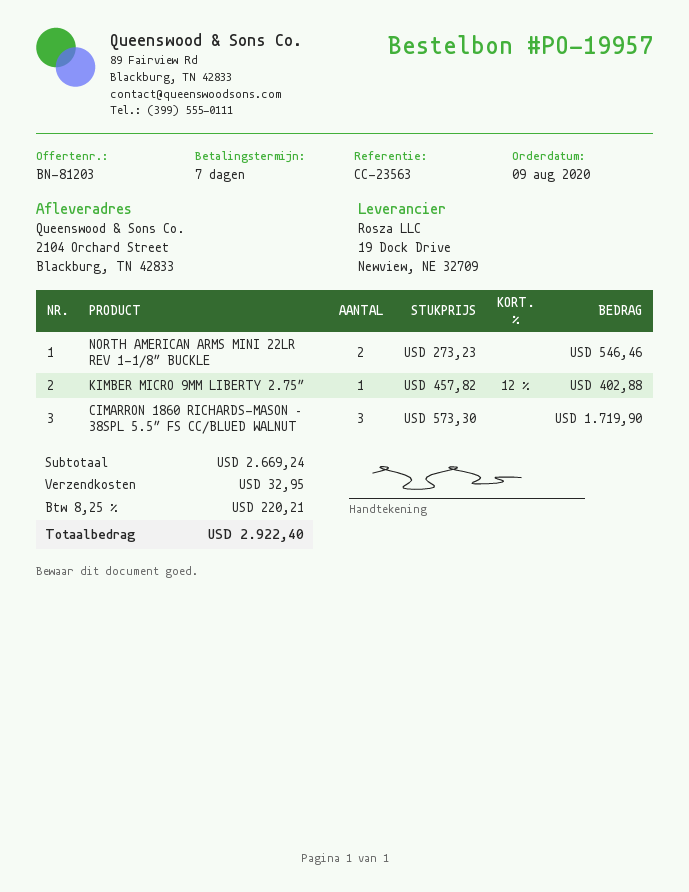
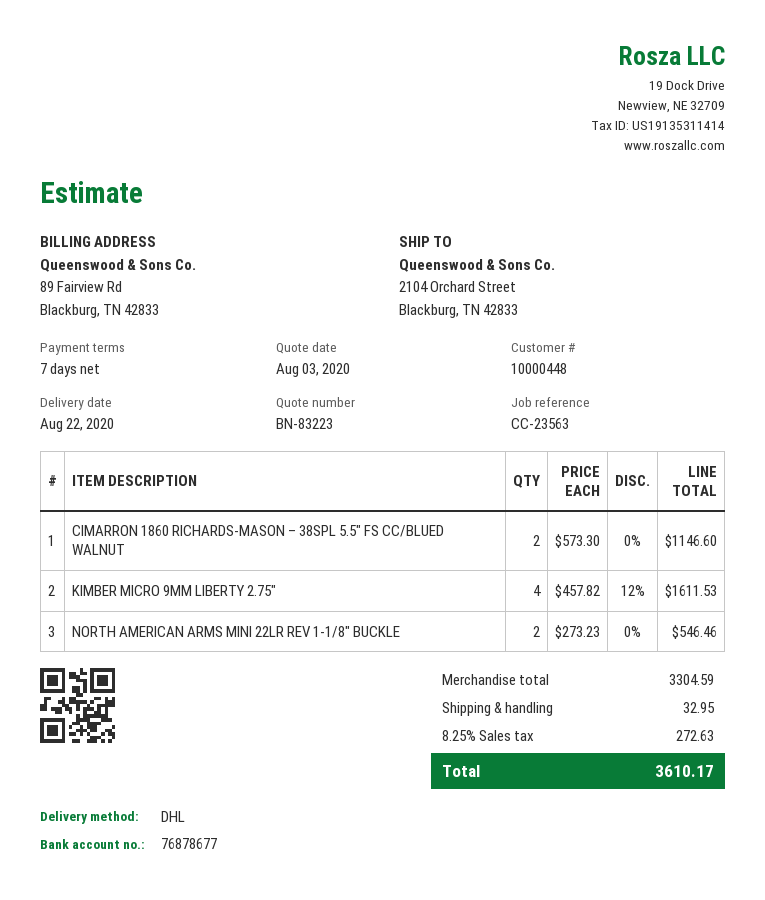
quote number: BN-81203 -> BN-83223
KIMBER MICRO 9MM LIBERTY 2.75″: 1 x 457.82 - 12% = 402.88 -> 4 x 457.82 - 12% = 1611.53
CIMARRON 1860 RICHARDS-MASON – 38SPL 5.5″ FS CC/BLUED WALNUT: 3 x 573.30 = 1719.90 -> 2 x 573.30 = 1146.60
subtotal: 2669.24 -> 3304.59
tax: 8.25% = 220.21 -> 8.25% = 272.63
total: 2922.40 -> 3610.17

